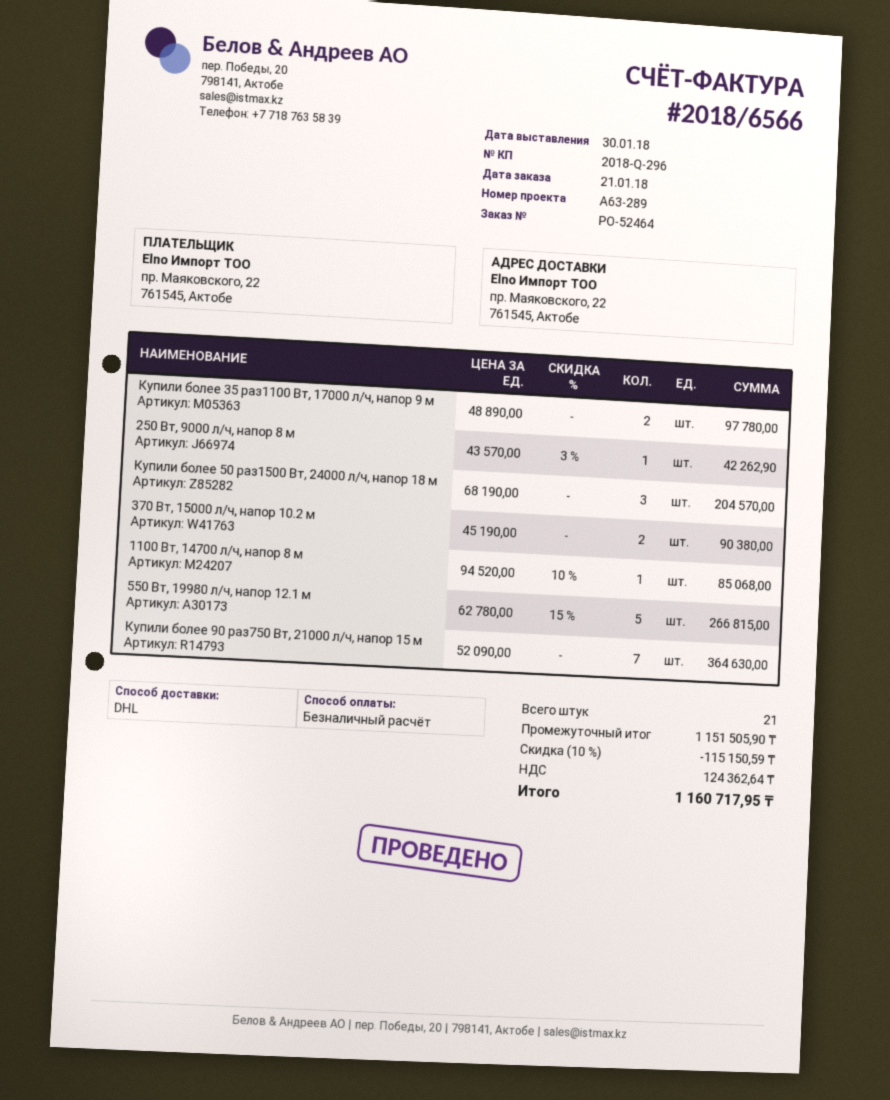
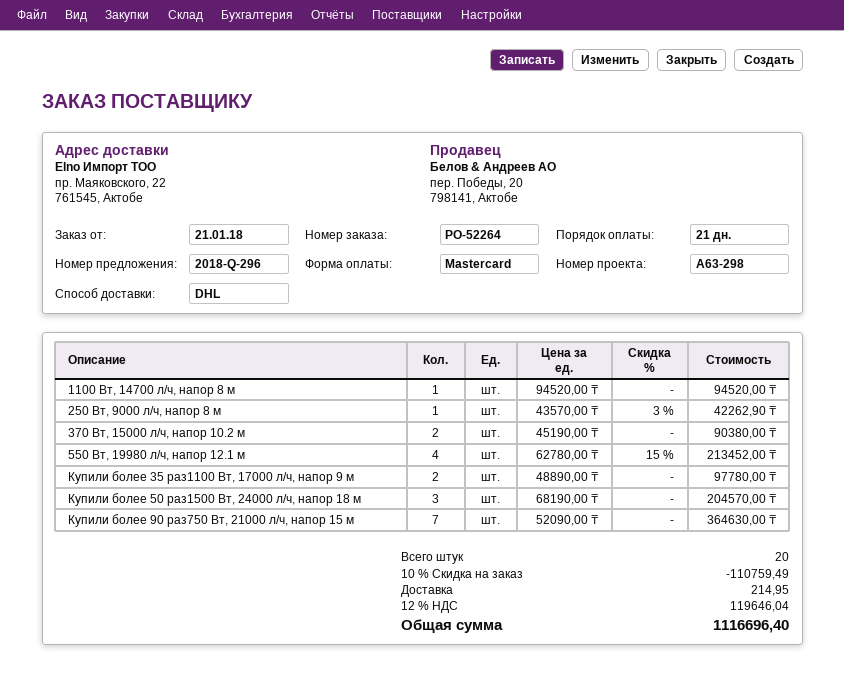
order number: PO-52464 -> PO-52264
reference: A63-289 -> A63-298
payment method: bank transfer -> Mastercard
1100 Вт, 14700 л/ч, напор 8 м: 1 x 94520.00 - 10% = 85068.00 -> 1 x 94520.00 = 94520.00
550 Вт, 19980 л/ч, напор 12.1 м: 5 x 62780.00 - 15% = 266815.00 -> 4 x 62780.00 - 15% = 213452.00
total quantity: 21 -> 20
discount: 10% = 115150.59 -> 10% = 110759.49
shipping: none -> 214.95
tax: 124362.64 -> 119646.04
total: 1160717.95 -> 1116696.40

